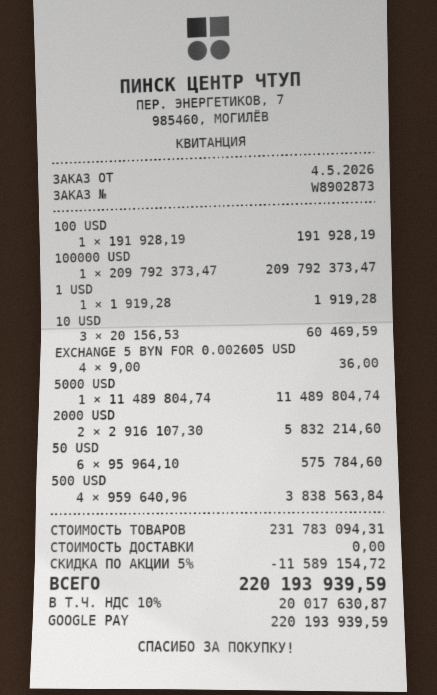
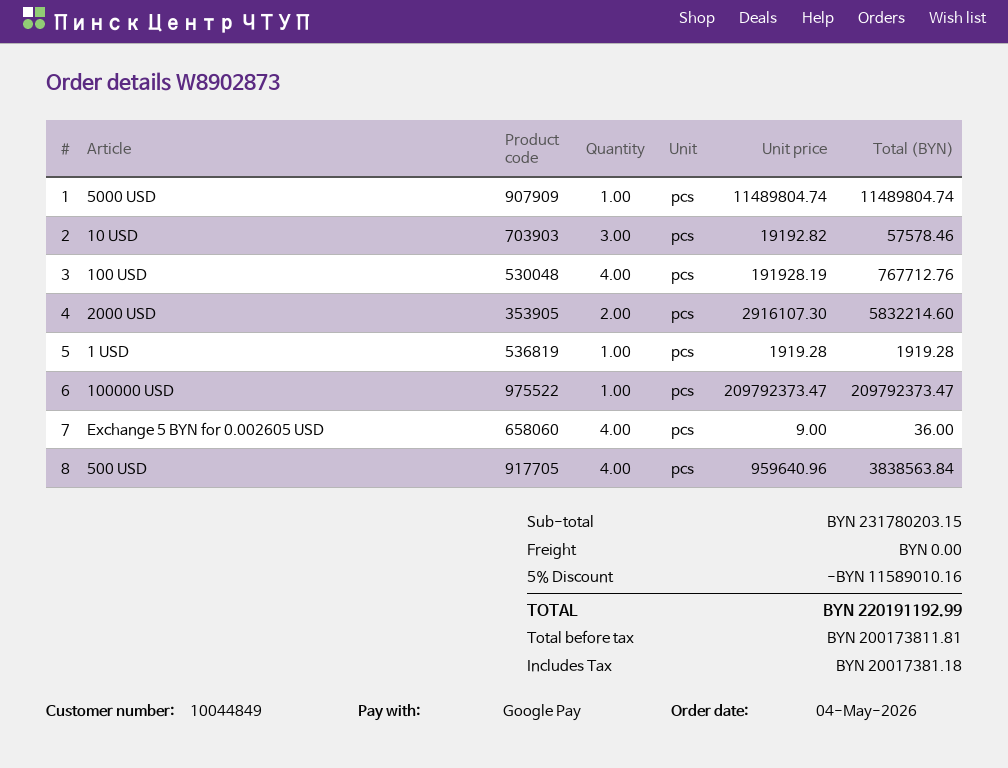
100 USD: 1 x 191928.19 = 191928.19 -> 4 x 191928.19 = 767712.76
10 USD: 3 x 20156.53 = 60469.59 -> 3 x 19192.82 = 57578.46
50 USD: 6 x 95964.10 = 575784.60 -> none
subtotal: 231783094.31 -> 231780203.15
discount: 5% = 11589154.72 -> 5% = 11589010.16
tax: 20017630.87 -> 20017381.18
total: 220193939.59 -> 220191192.99

